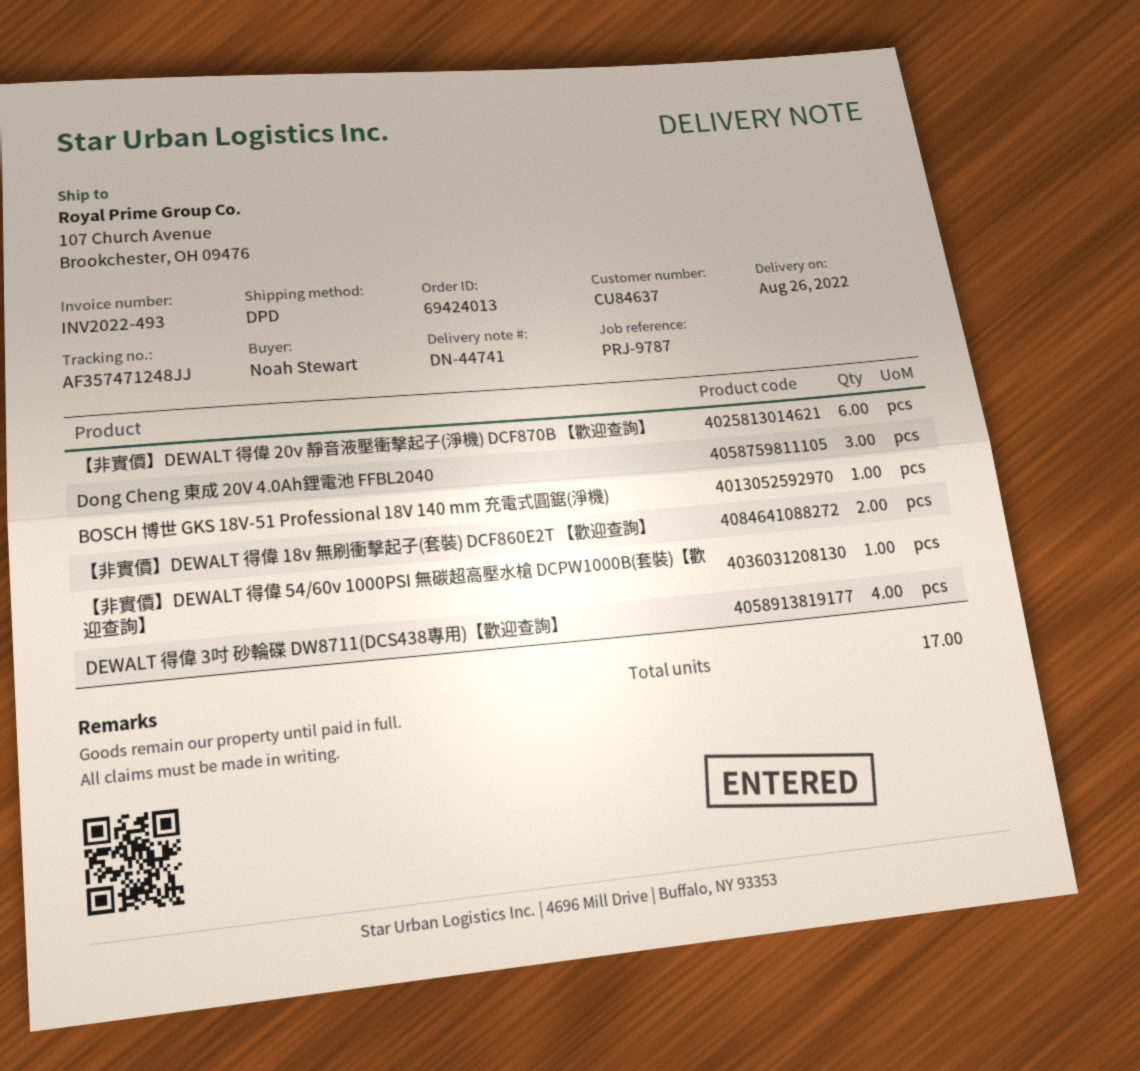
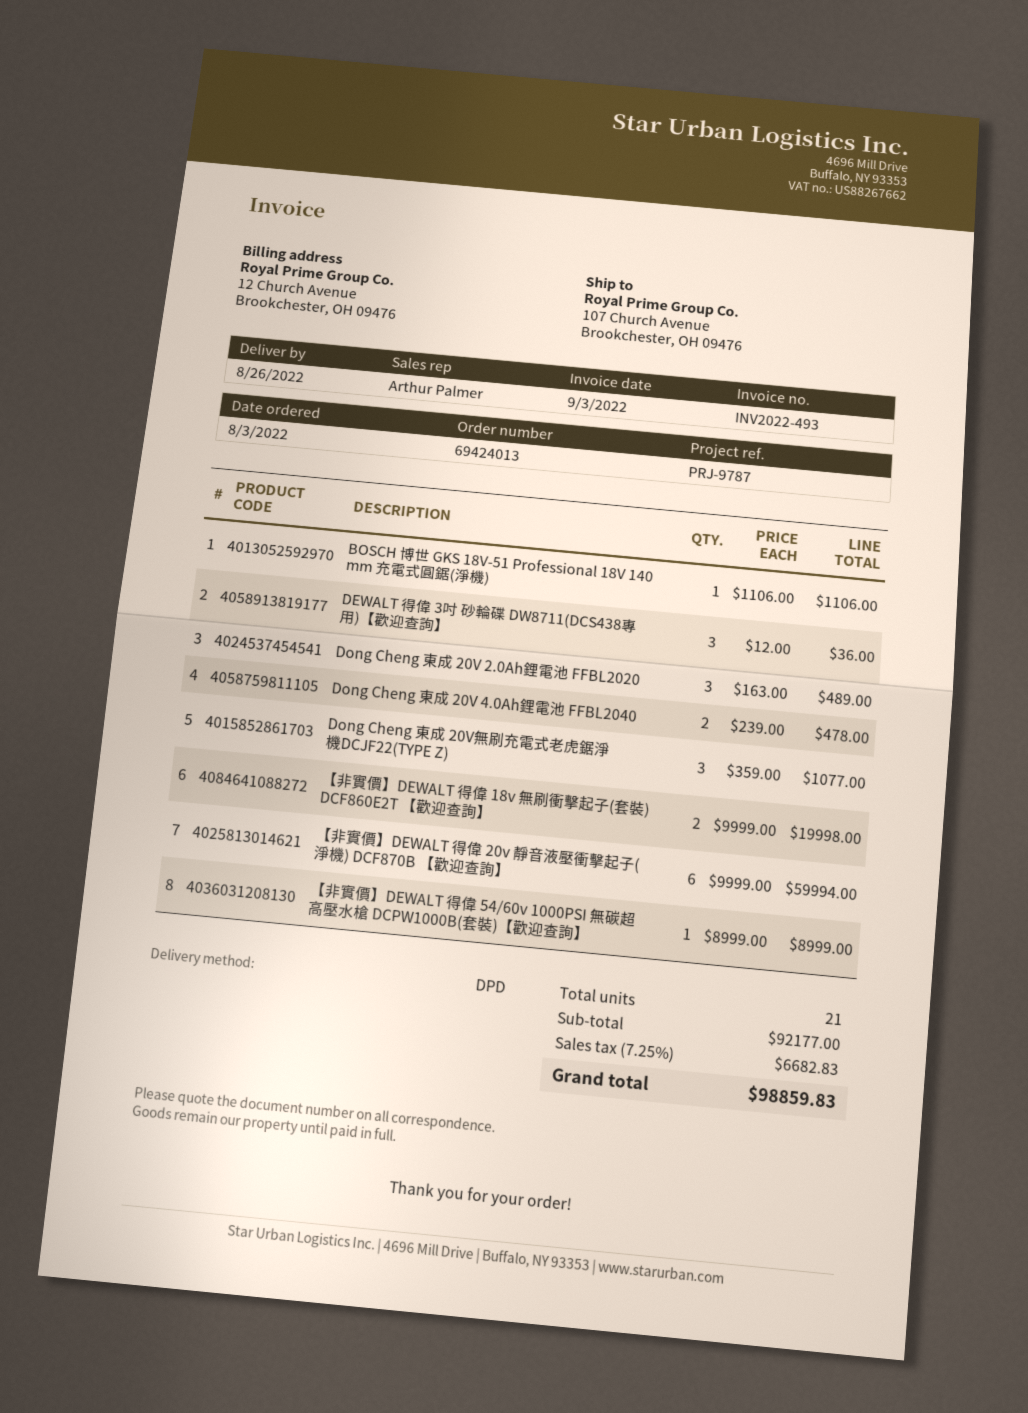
Dong Cheng 東成 20V 4.0Ah鋰電池 FFBL2040: 3 -> 2
DEWALT 得偉 3吋 砂輪碟 DW8711(DCS438專用)【歡迎查詢】: 4 -> 3
Dong Cheng 東成 20V 2.0Ah鋰電池 FFBL2020: none -> 3
Dong Cheng 東成 20V無刷充電式老虎鋸淨機DCJF22(TYPE Z): none -> 3
total quantity: 17 -> 21

